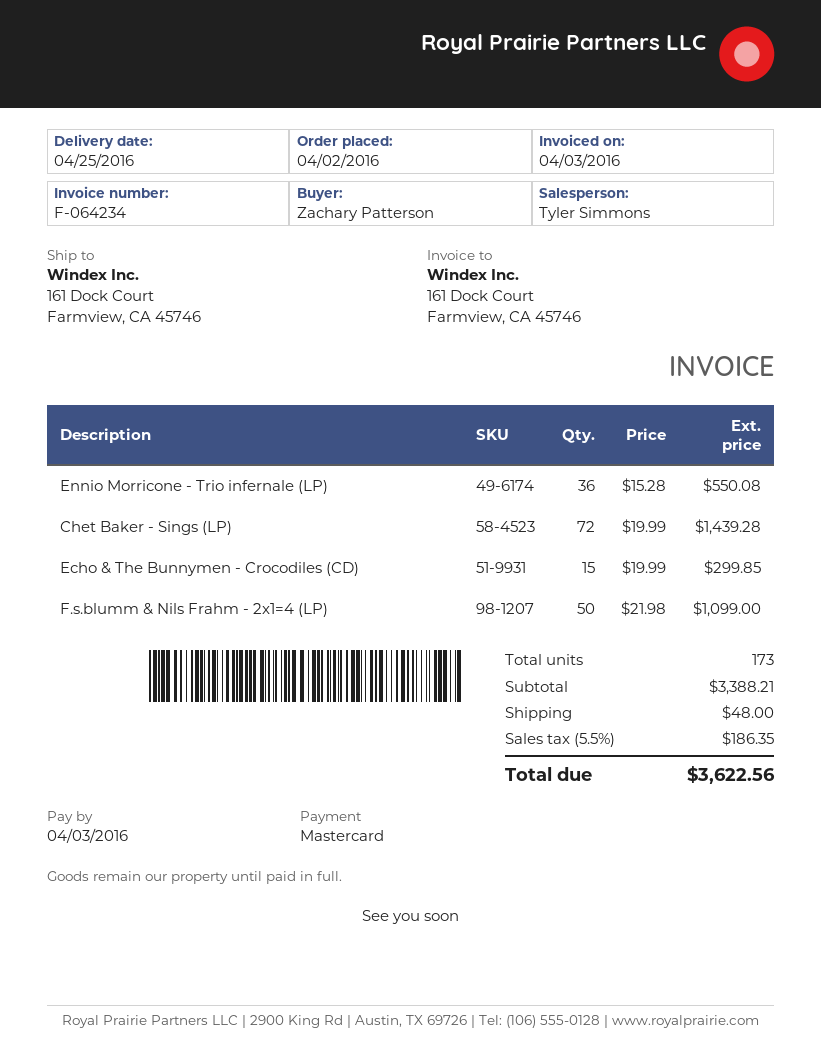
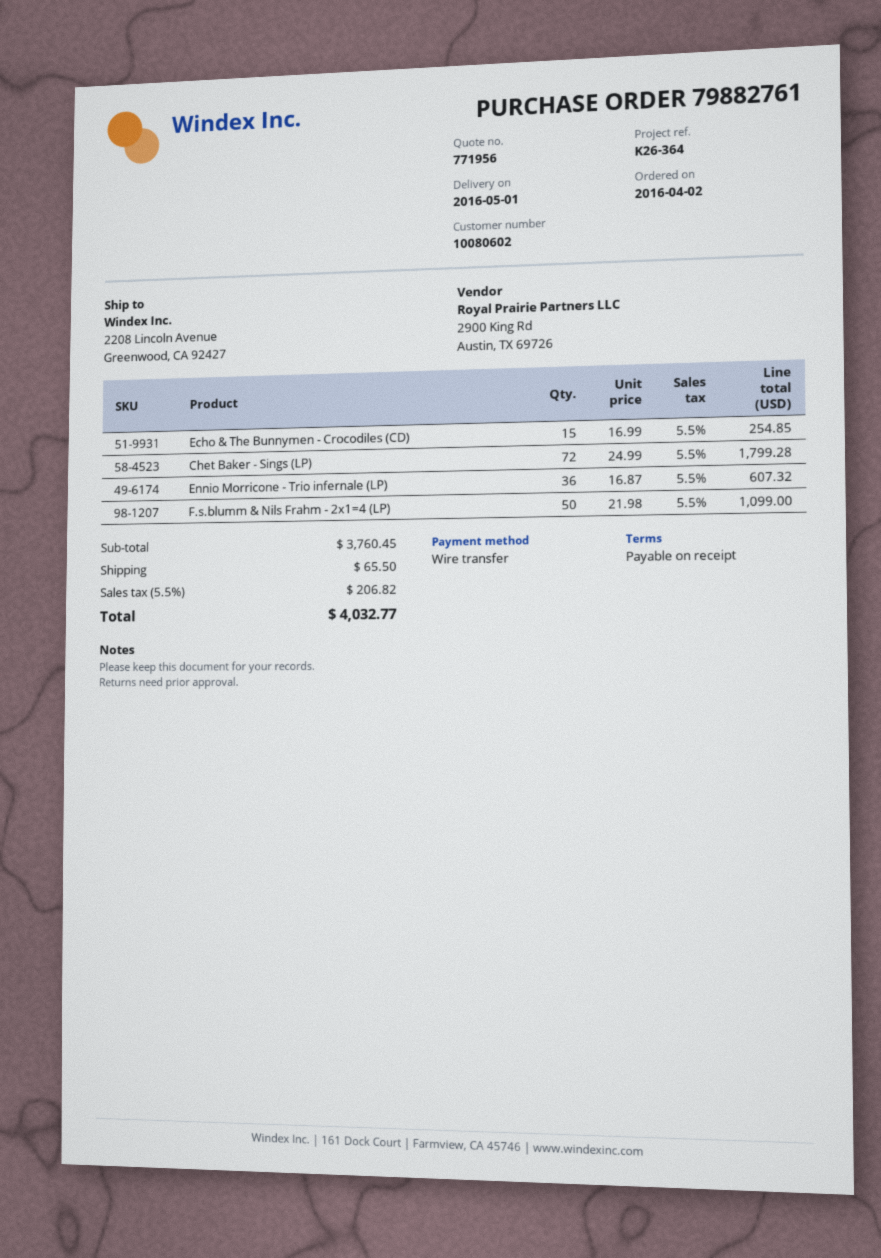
delivery date: 2016-04-25 -> 2016-05-01
payment method: Mastercard -> bank transfer
ship to: 161 Dock Court, Farmview, CA 45746 -> 2208 Lincoln Avenue, Greenwood, CA 92427
Ennio Morricone - Trio infernale (LP): 36 x 15.28 = 550.08 -> 36 x 16.87 = 607.32
Chet Baker - Sings (LP): 72 x 19.99 = 1439.28 -> 72 x 24.99 = 1799.28
Echo & The Bunnymen - Crocodiles (CD): 15 x 19.99 = 299.85 -> 15 x 16.99 = 254.85
subtotal: 3388.21 -> 3760.45
shipping: 48.00 -> 65.50
tax: 5.5% = 186.35 -> 5.5% = 206.82
total: 3622.56 -> 4032.77

